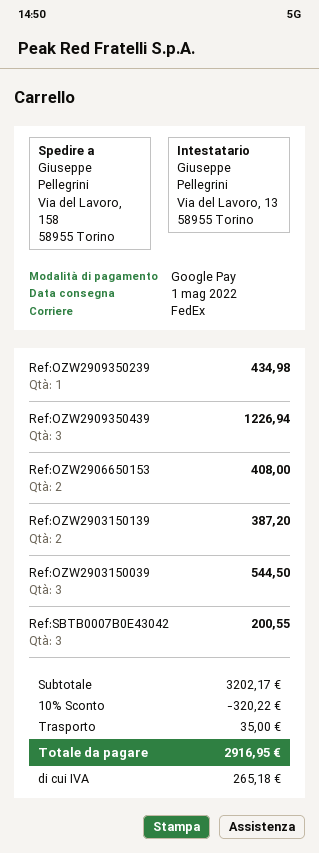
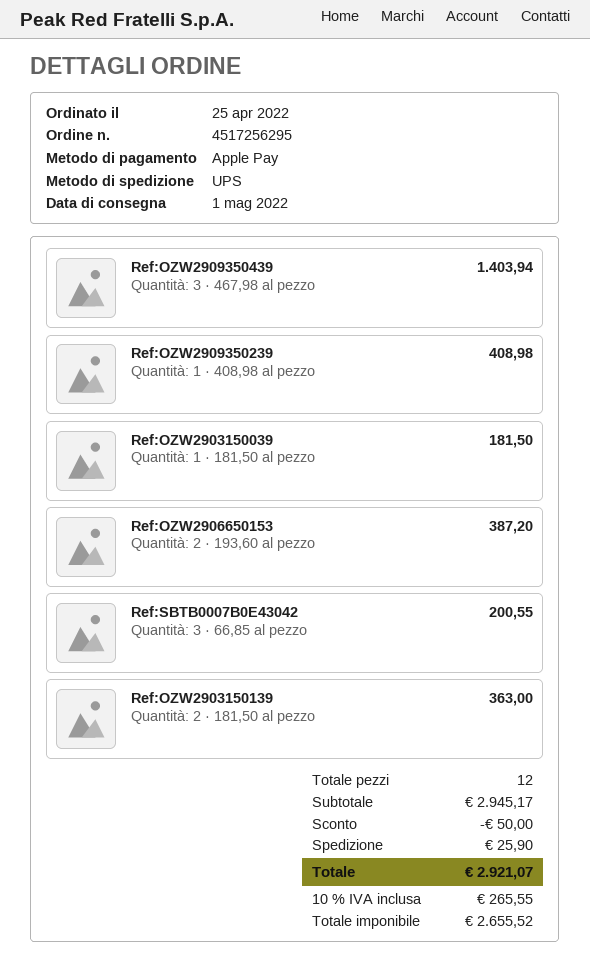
payment method: Google Pay -> Apple Pay
shipping method: FedEx -> UPS
Ref:OZW2909350239: 1 for 434.98 -> 1 for 408.98
Ref:OZW2909350439: 3 for 1226.94 -> 3 for 1403.94
Ref:OZW2906650153: 2 for 408.00 -> 2 for 387.20
Ref:OZW2903150139: 2 for 387.20 -> 2 for 363.00
Ref:OZW2903150039: 3 for 544.50 -> 1 for 181.50
subtotal: 3202.17 -> 2945.17
discount: 320.22 -> 50.00
shipping: 35.00 -> 25.90
tax: 265.18 -> 265.55
total: 2916.95 -> 2921.07

